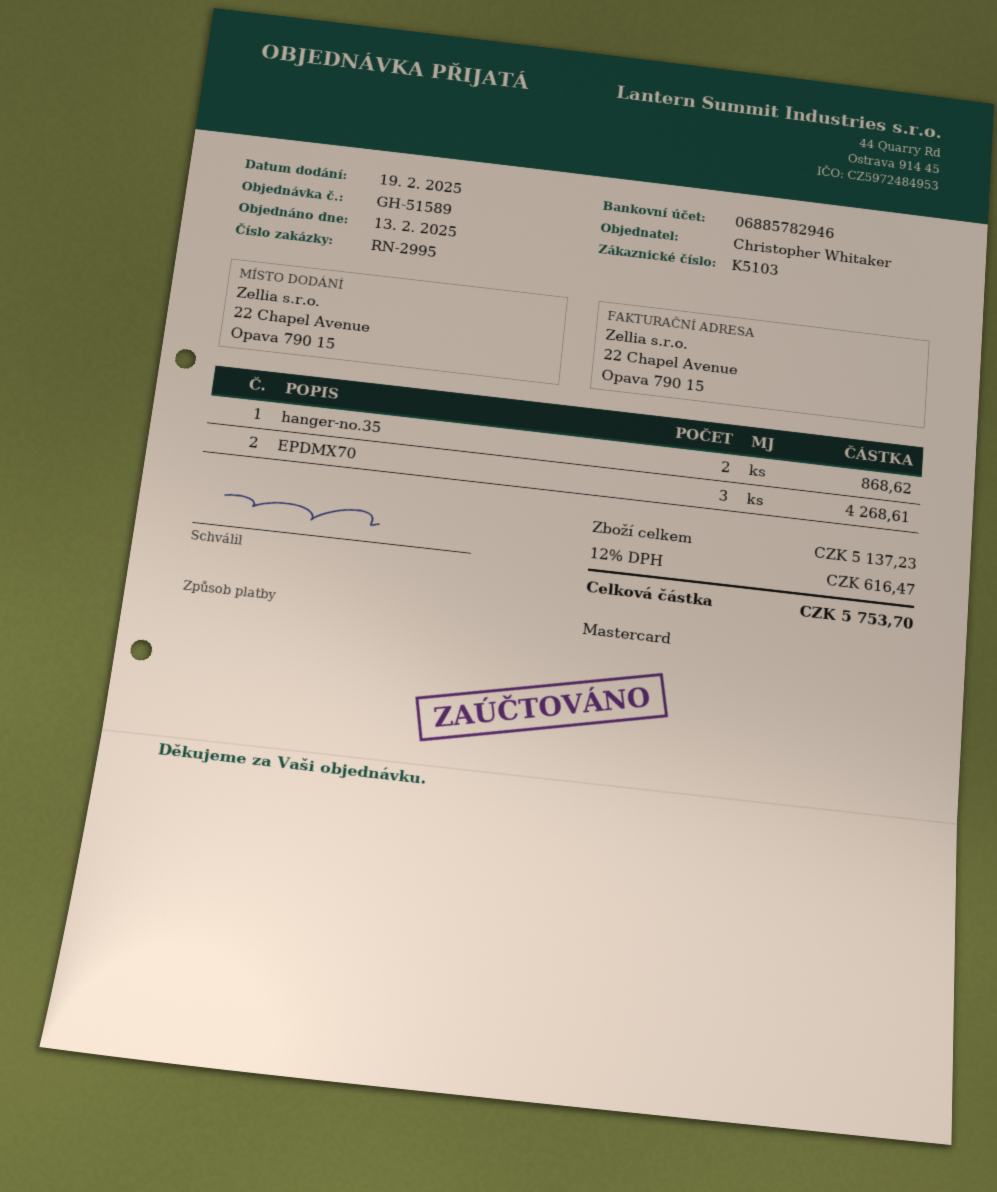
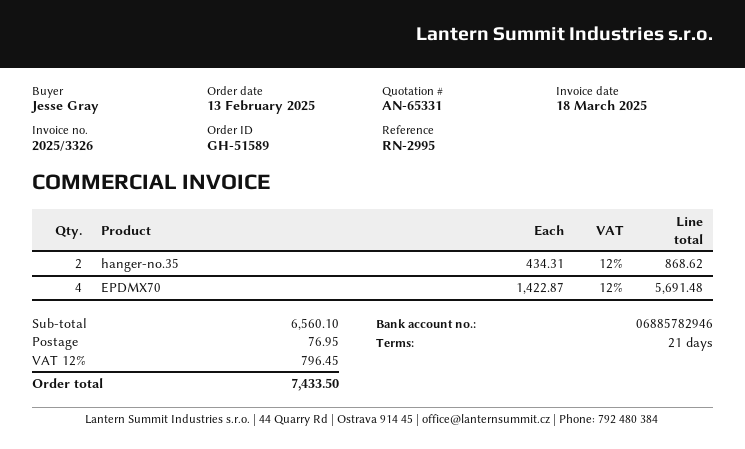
ordered by: Christopher Whitaker -> Jesse Gray
EPDMX70: 3 for 4268.61 -> 4 for 5691.48
subtotal: 5137.23 -> 6560.10
shipping: none -> 76.95
tax: 12% = 616.47 -> 12% = 796.45
total: 5753.70 -> 7433.50

